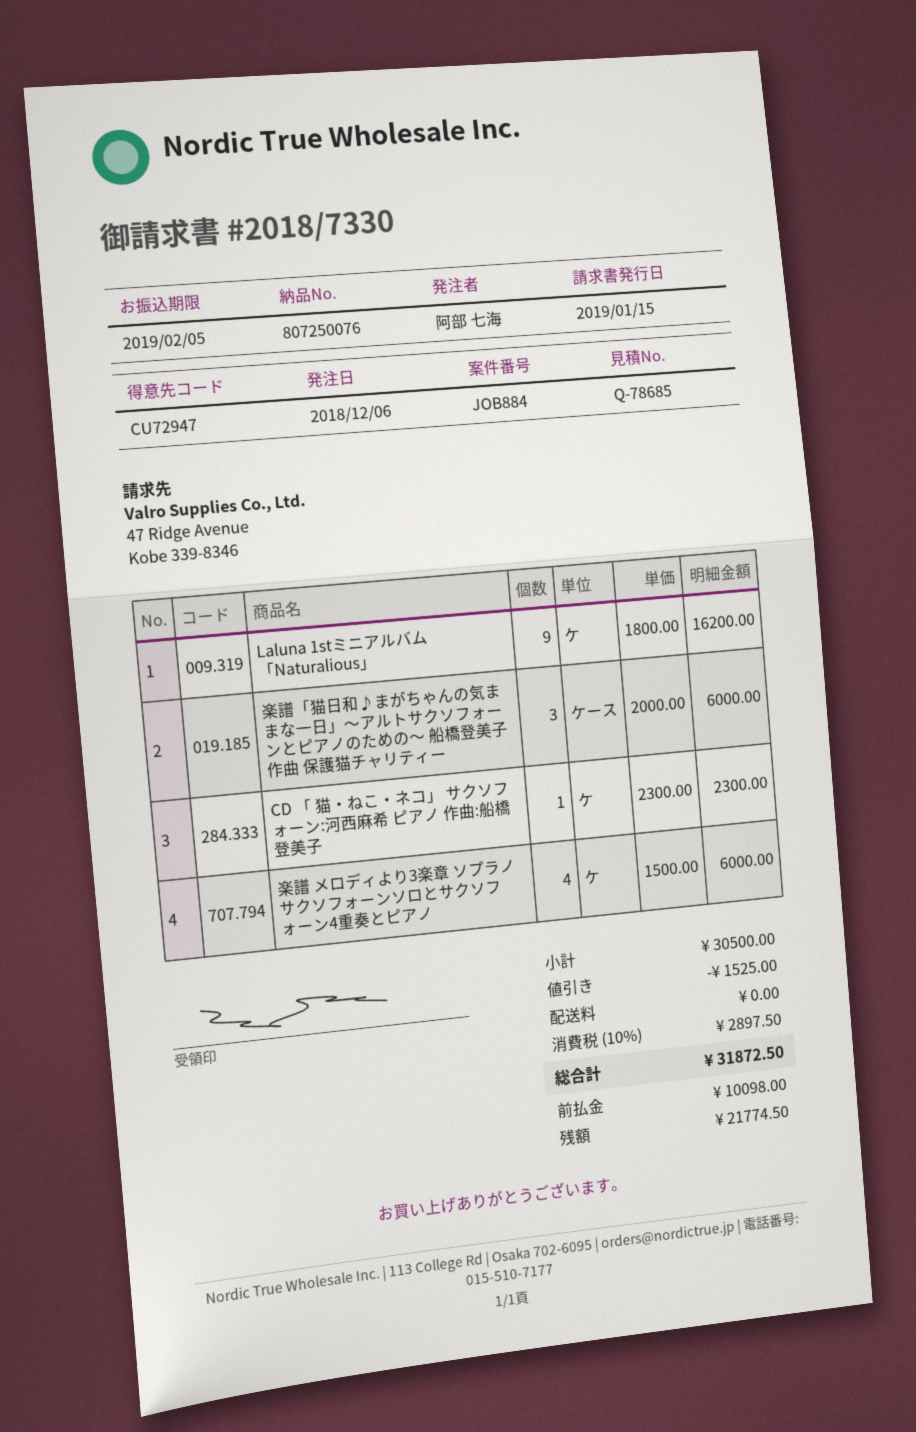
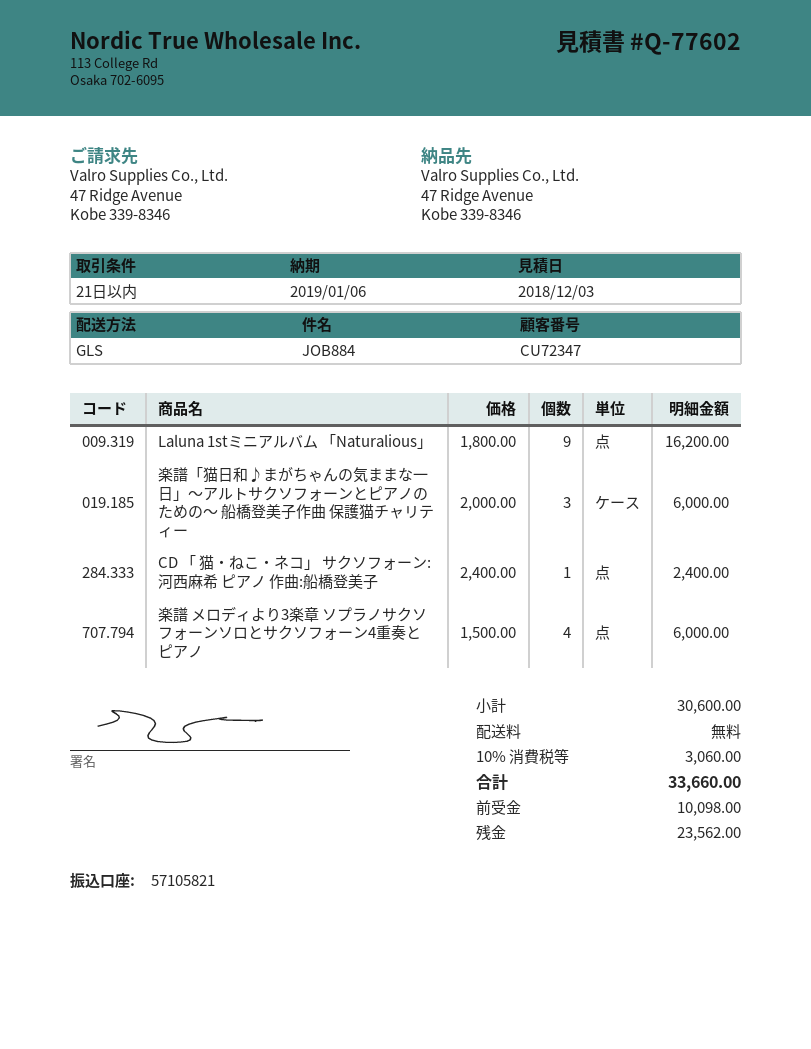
quote number: Q-78685 -> Q-77602
customer number: CU72947 -> CU72347
CD 「 猫・ねこ・ネコ」 サクソフォーン:河西麻希 ピアノ 作曲:船橋登美子: 1 x 2300.00 = 2300.00 -> 1 x 2400.00 = 2400.00
subtotal: 30500.00 -> 30600.00
discount: 1525.00 -> none
tax: 10% = 2897.50 -> 10% = 3060.00
total: 31872.50 -> 33660.00
balance: 21774.50 -> 23562.00

